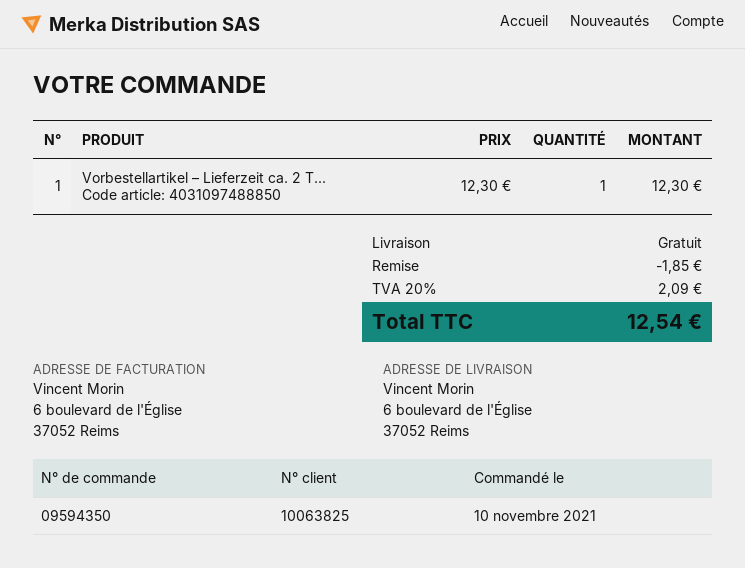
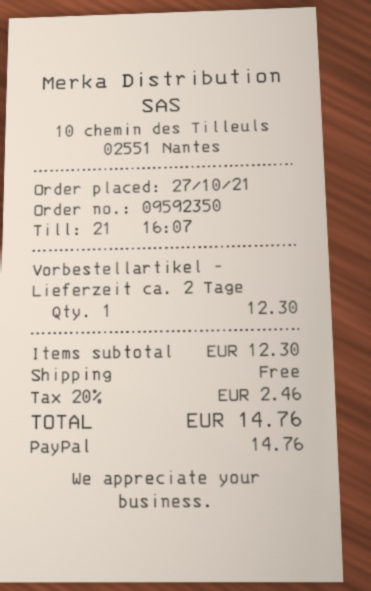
order number: 09594350 -> 09592350
order date: 2021-11-10 -> 2021-10-27
discount: 1.85 -> none
tax: 20% = 2.09 -> 20% = 2.46
total: 12.54 -> 14.76

